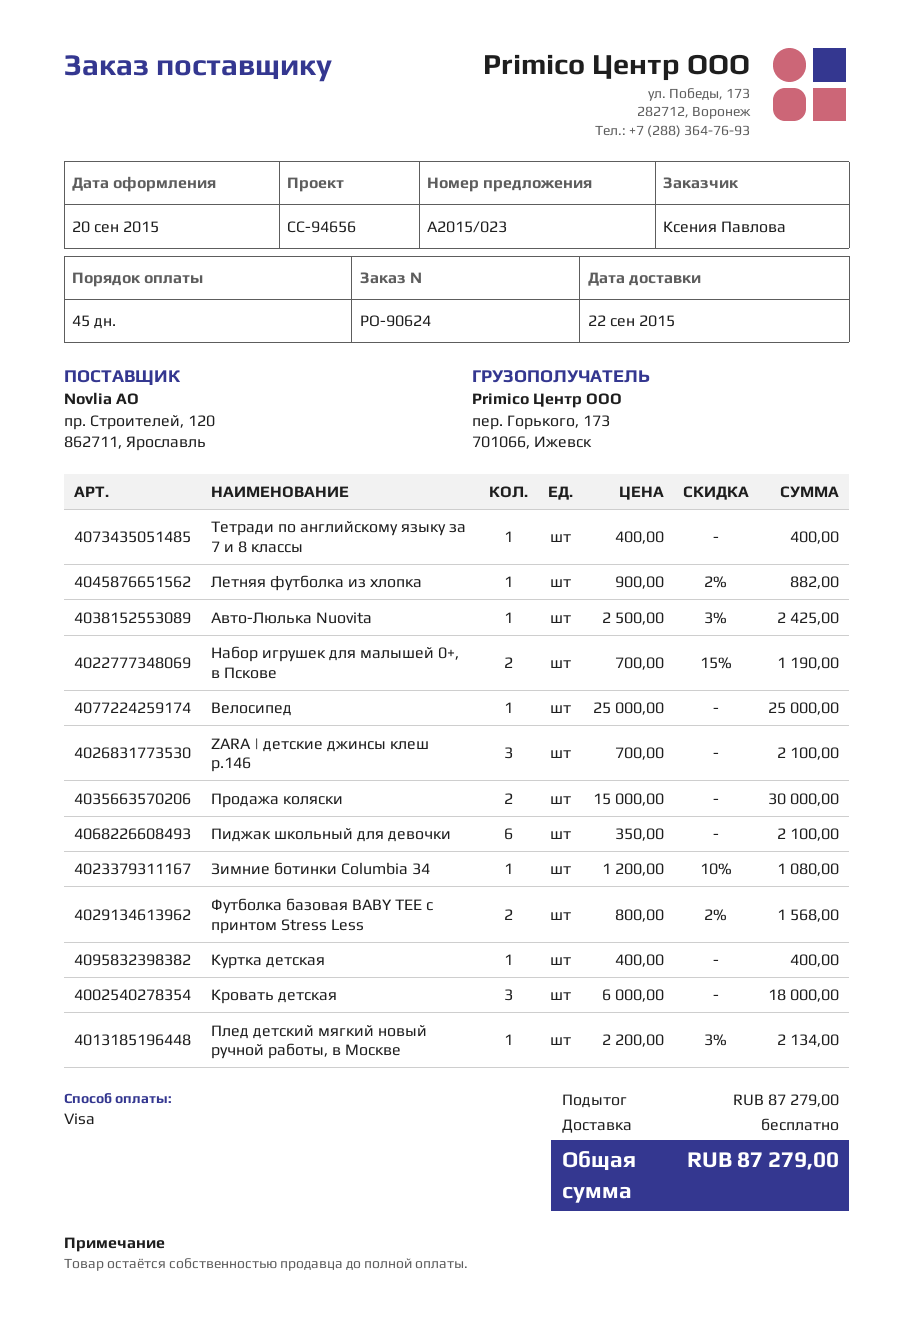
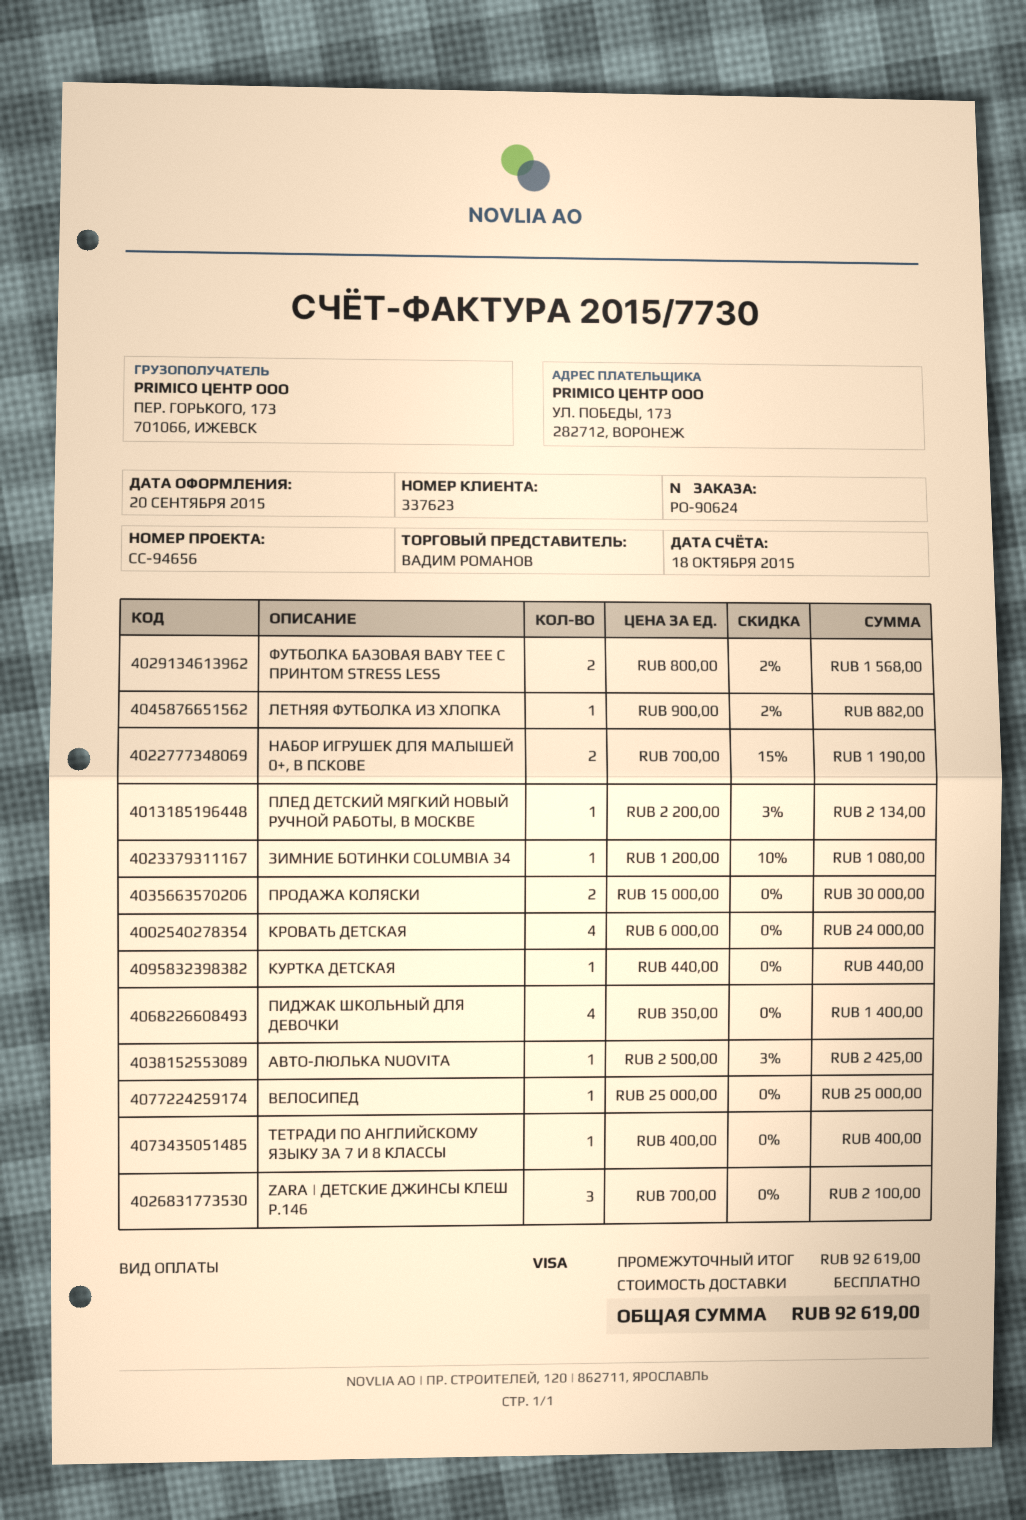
Пиджак школьный для девочки: 6 x 350.00 = 2100.00 -> 4 x 350.00 = 1400.00
Куртка детская: 1 x 400.00 = 400.00 -> 1 x 440.00 = 440.00
Кровать детская: 3 x 6000.00 = 18000.00 -> 4 x 6000.00 = 24000.00
subtotal: 87279.00 -> 92619.00
total: 87279.00 -> 92619.00

